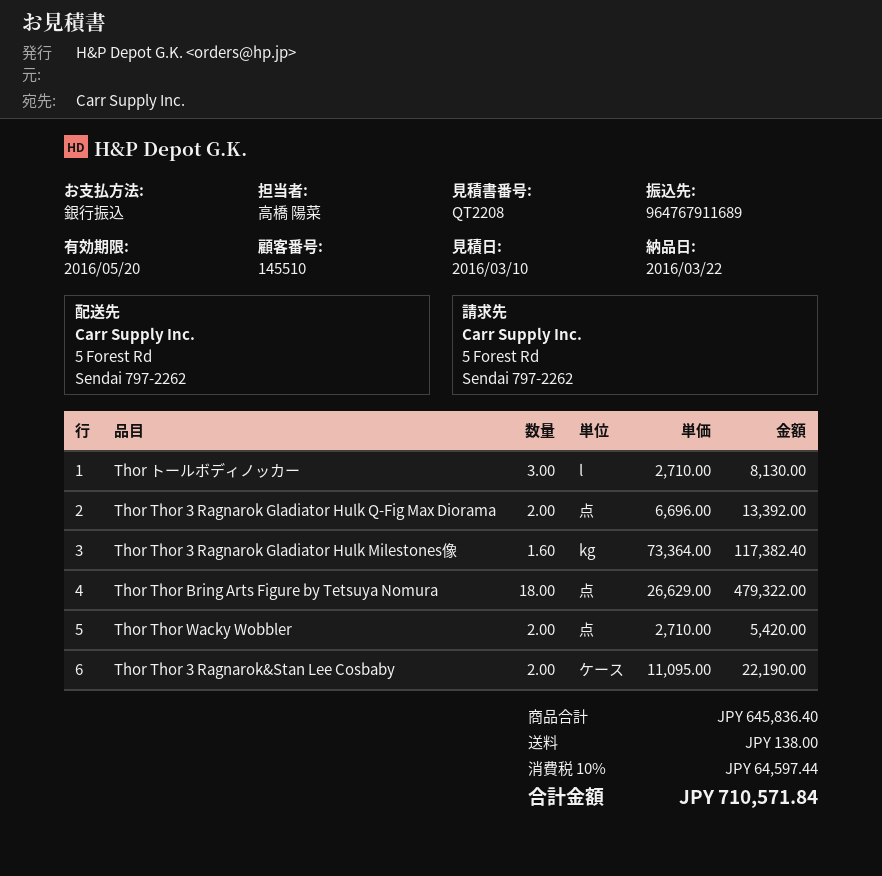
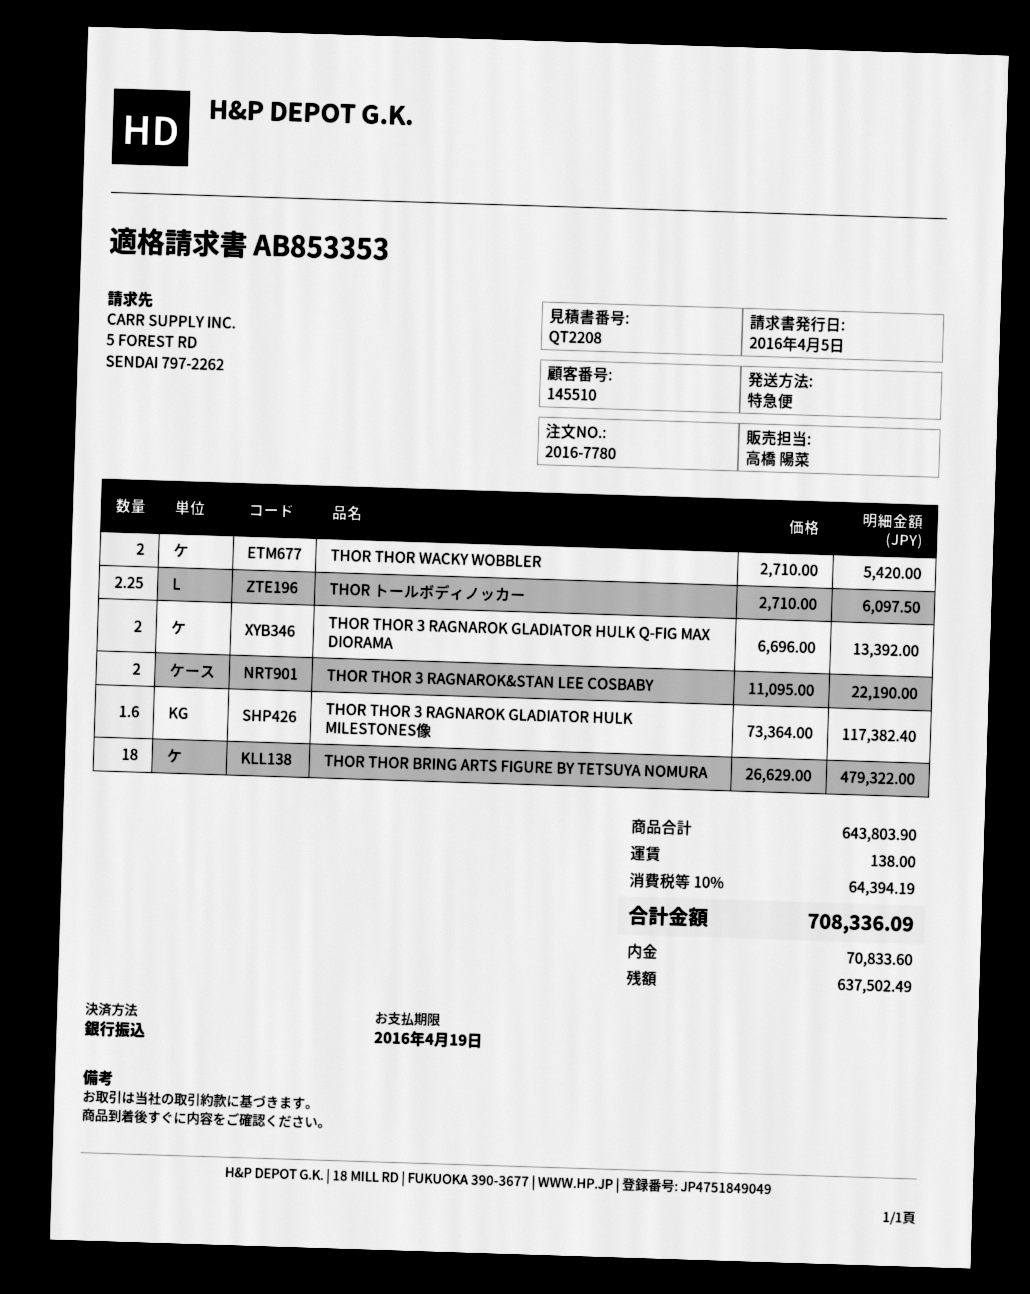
Thor トールボディノッカー: 3 x 2710.00 = 8130.00 -> 2.25 x 2710.00 = 6097.50
subtotal: 645836.40 -> 643803.90
tax: 10% = 64597.44 -> 10% = 64394.19
total: 710571.84 -> 708336.09

